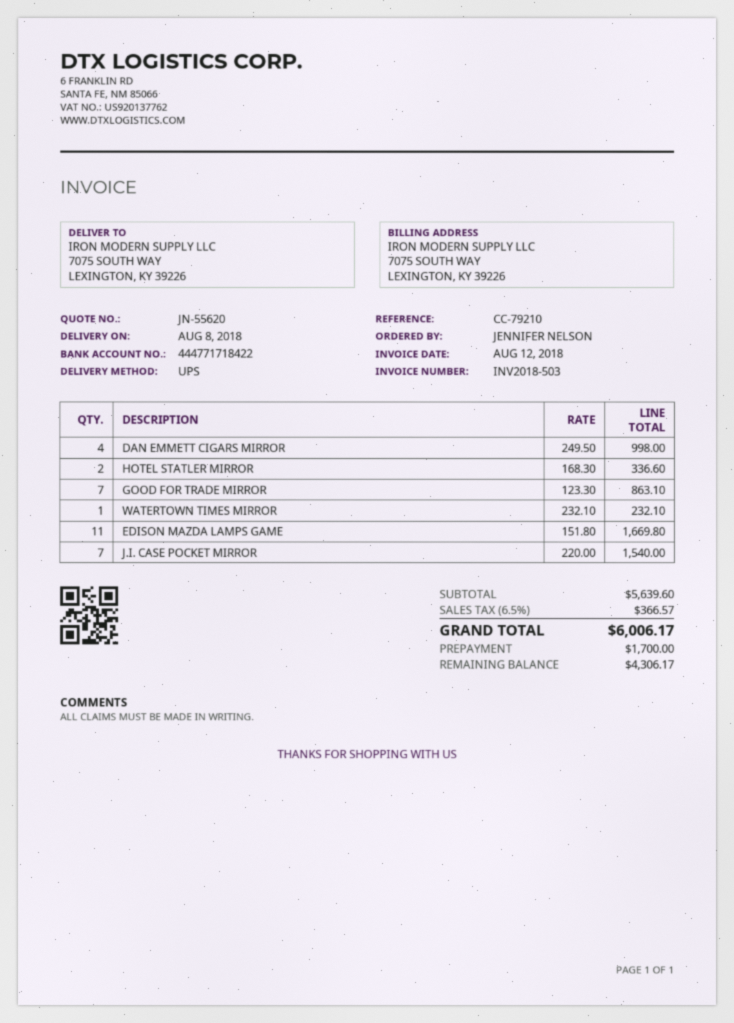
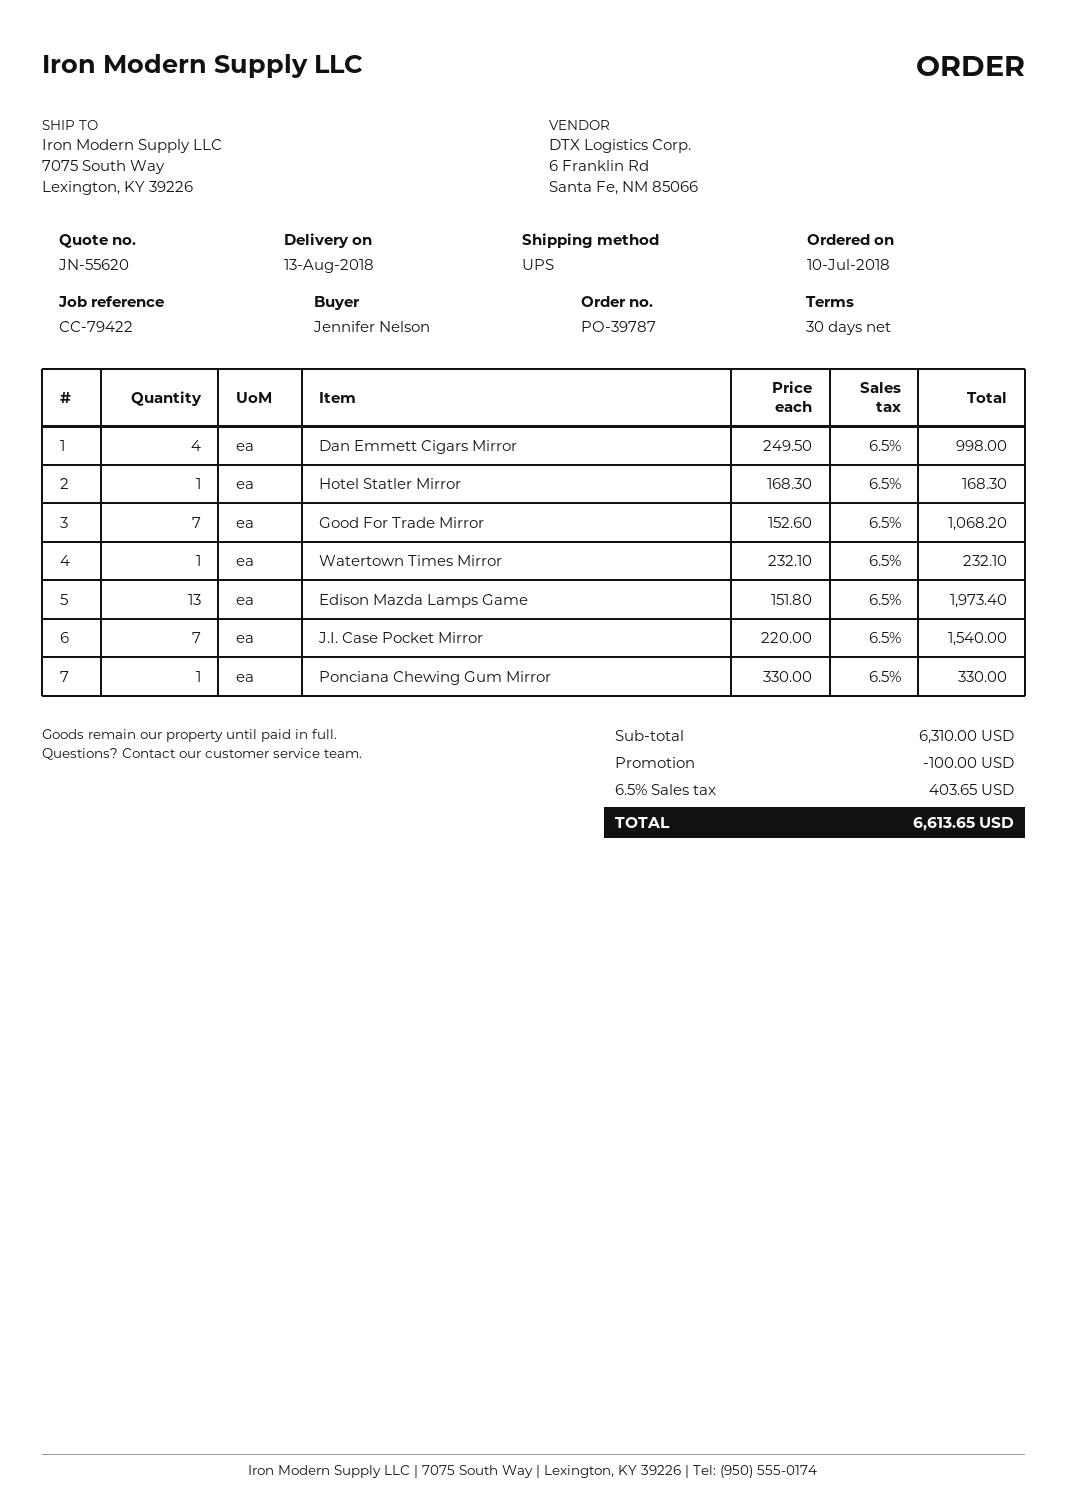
delivery date: 2018-08-08 -> 2018-08-13
reference: CC-79210 -> CC-79422
HOTEL STATLER MIRROR: 2 x 168.30 = 336.60 -> 1 x 168.30 = 168.30
GOOD FOR TRADE MIRROR: 7 x 123.30 = 863.10 -> 7 x 152.60 = 1068.20
EDISON MAZDA LAMPS GAME: 11 x 151.80 = 1669.80 -> 13 x 151.80 = 1973.40
Ponciana Chewing Gum Mirror: none -> 1 x 330.00 = 330.00
subtotal: 5639.60 -> 6310.00
discount: none -> 100.00
tax: 6.5% = 366.57 -> 6.5% = 403.65
total: 6006.17 -> 6613.65

